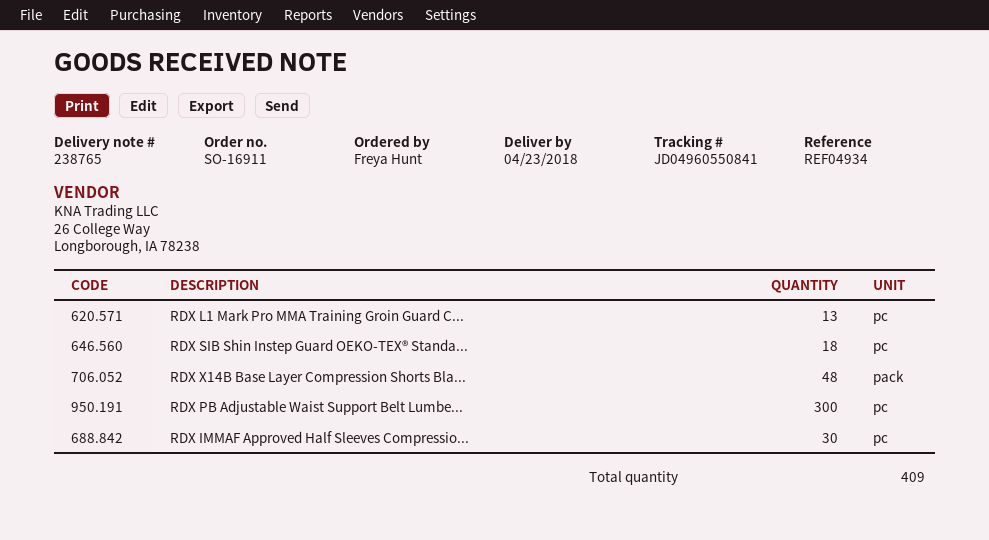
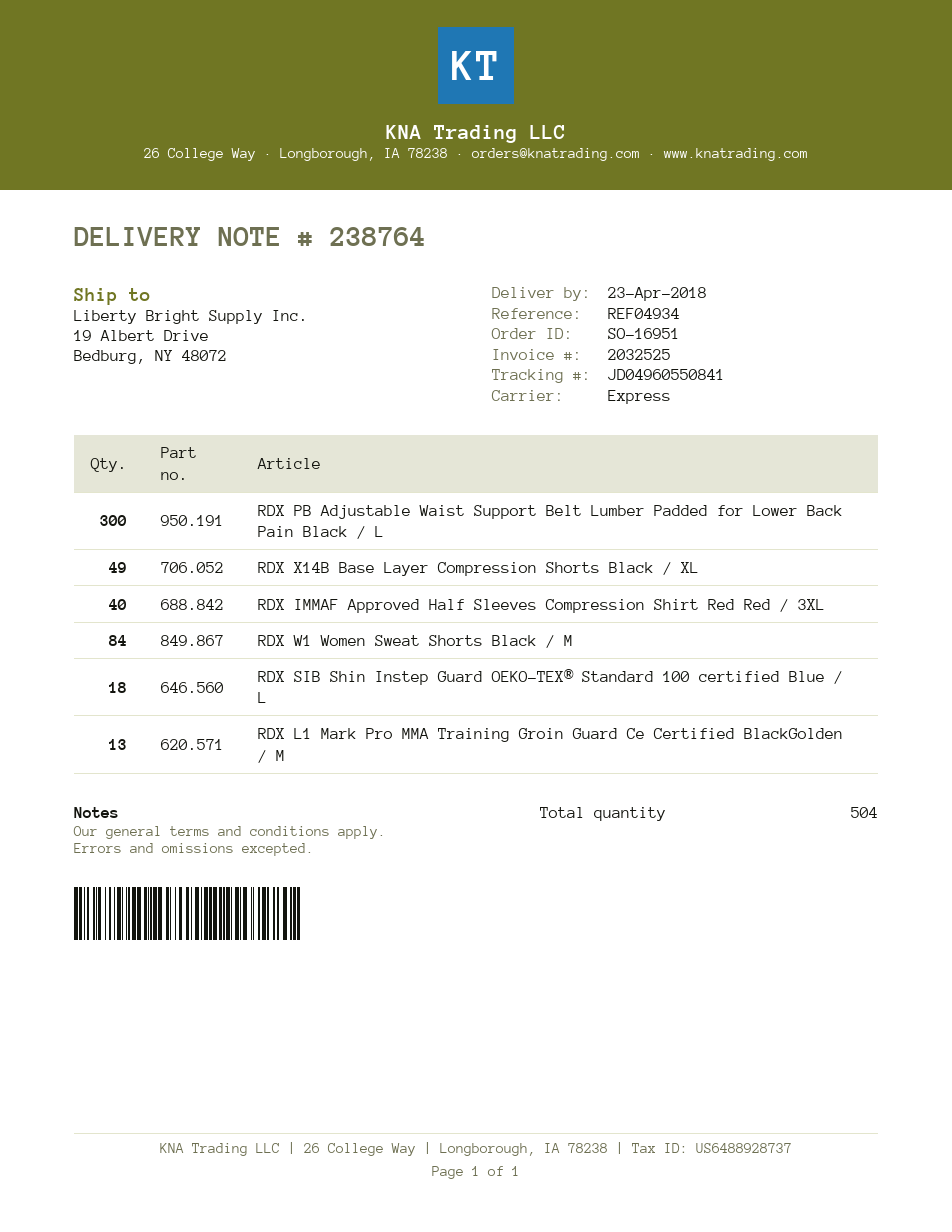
order number: SO-16911 -> SO-16951
delivery note number: 238765 -> 238764
RDX X14B Base Layer Compression Shorts Bla...: 48 -> 49
RDX IMMAF Approved Half Sleeves Compressio...: 30 -> 40
RDX W1 Women Sweat Shorts Black / M: none -> 84
total quantity: 409 -> 504

